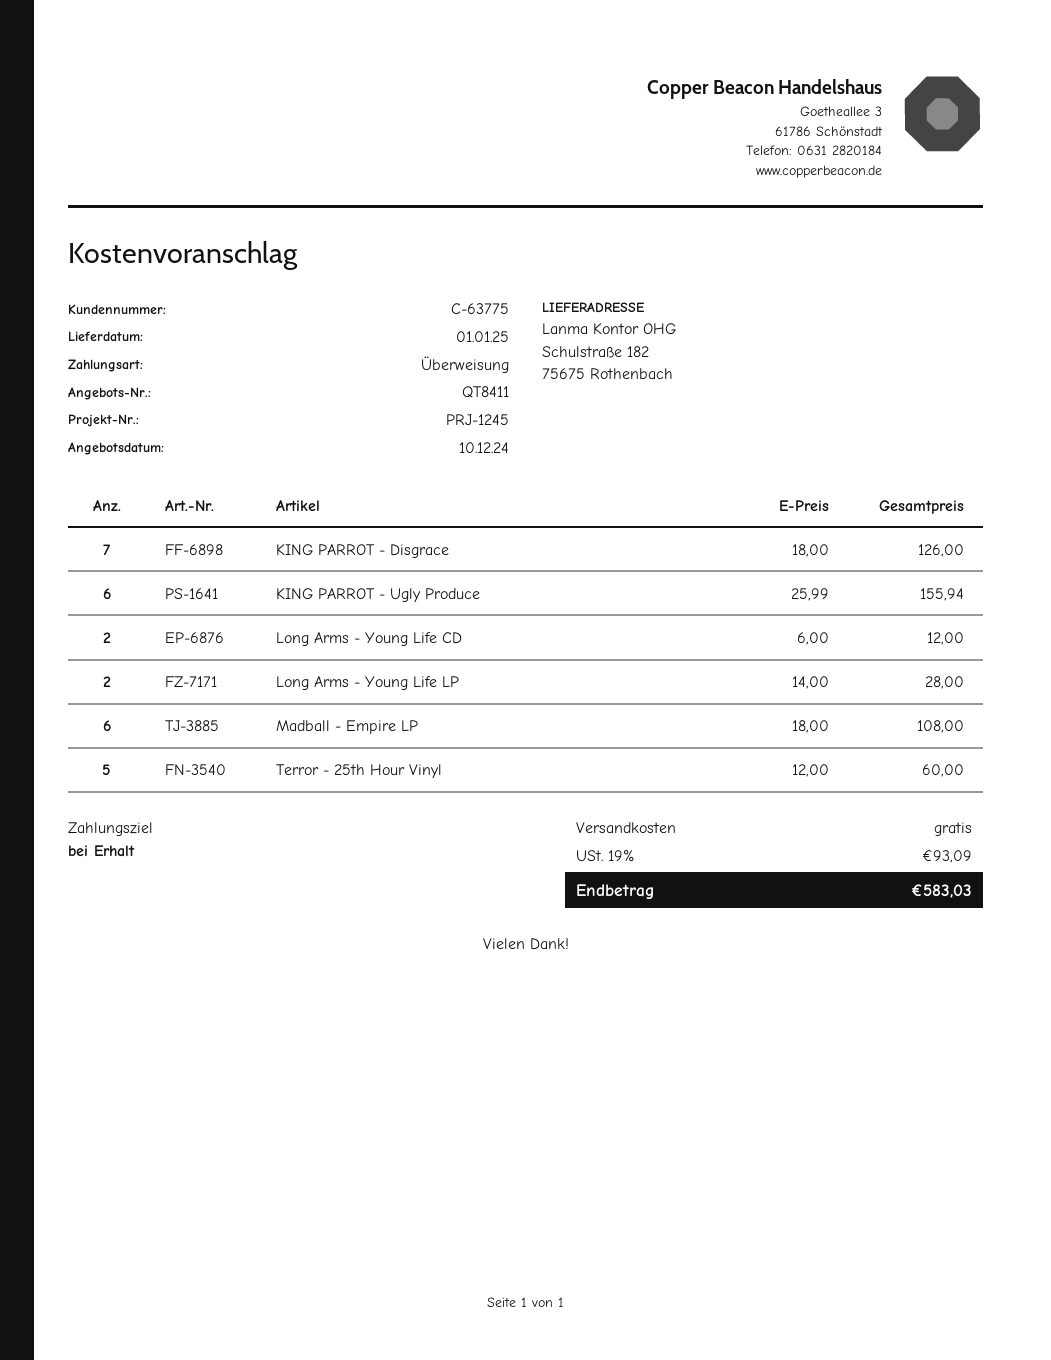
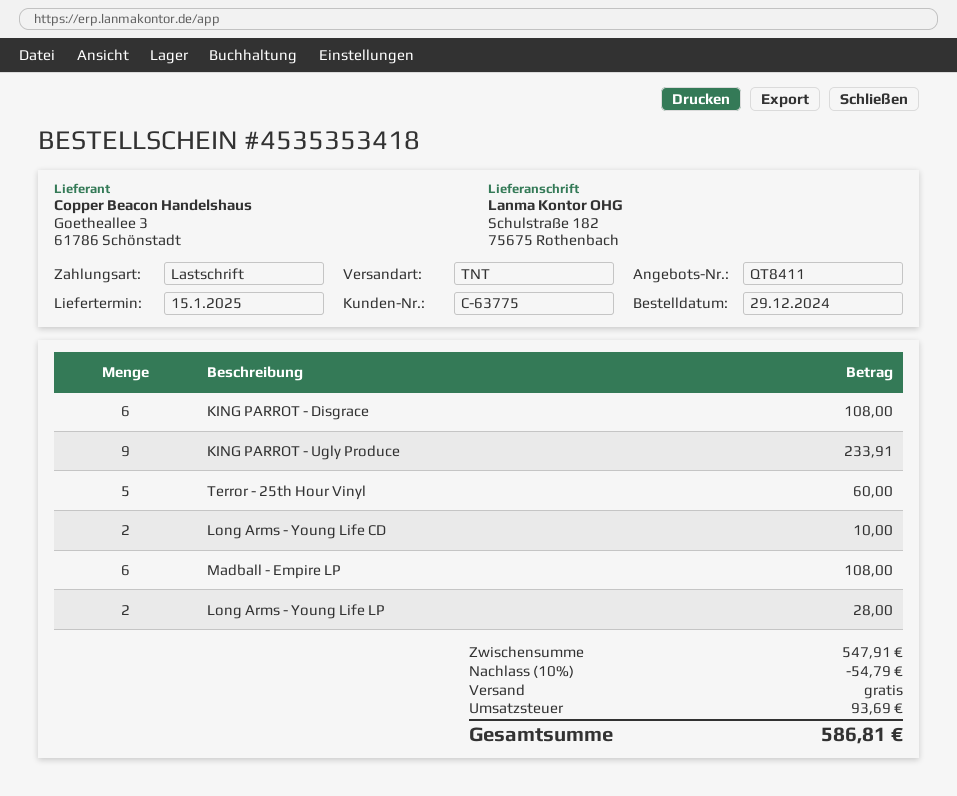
delivery date: 2025-01-01 -> 2025-01-15
payment method: bank transfer -> direct debit
KING PARROT - Disgrace: 7 for 126.00 -> 6 for 108.00
KING PARROT - Ugly Produce: 6 for 155.94 -> 9 for 233.91
Long Arms - Young Life CD: 2 for 12.00 -> 2 for 10.00
discount: none -> 10% = 54.79
tax: 93.09 -> 93.69
total: 583.03 -> 586.81

